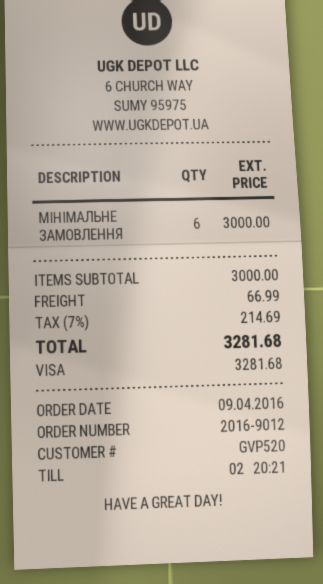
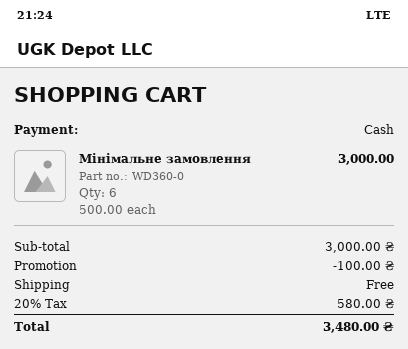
payment method: Visa -> cash
discount: none -> 100.00
shipping: 66.99 -> 0.00
tax: 7% = 214.69 -> 20% = 580.00
total: 3281.68 -> 3480.00

